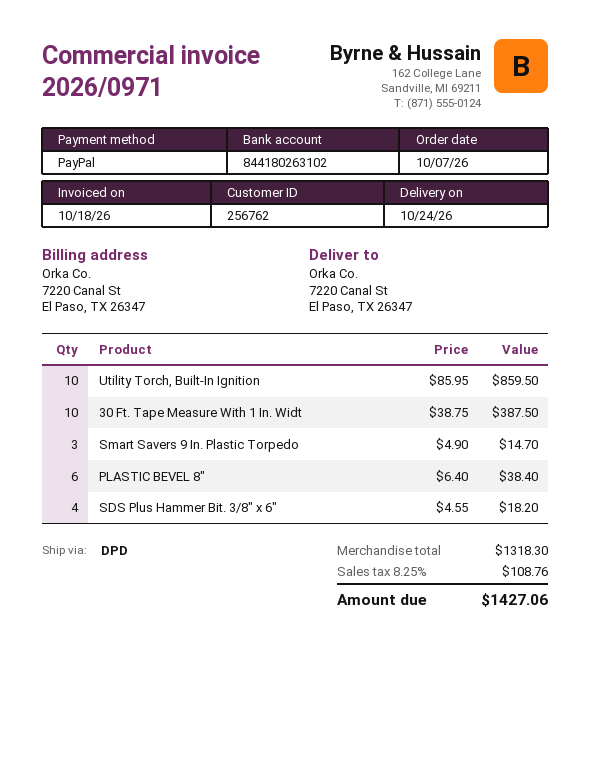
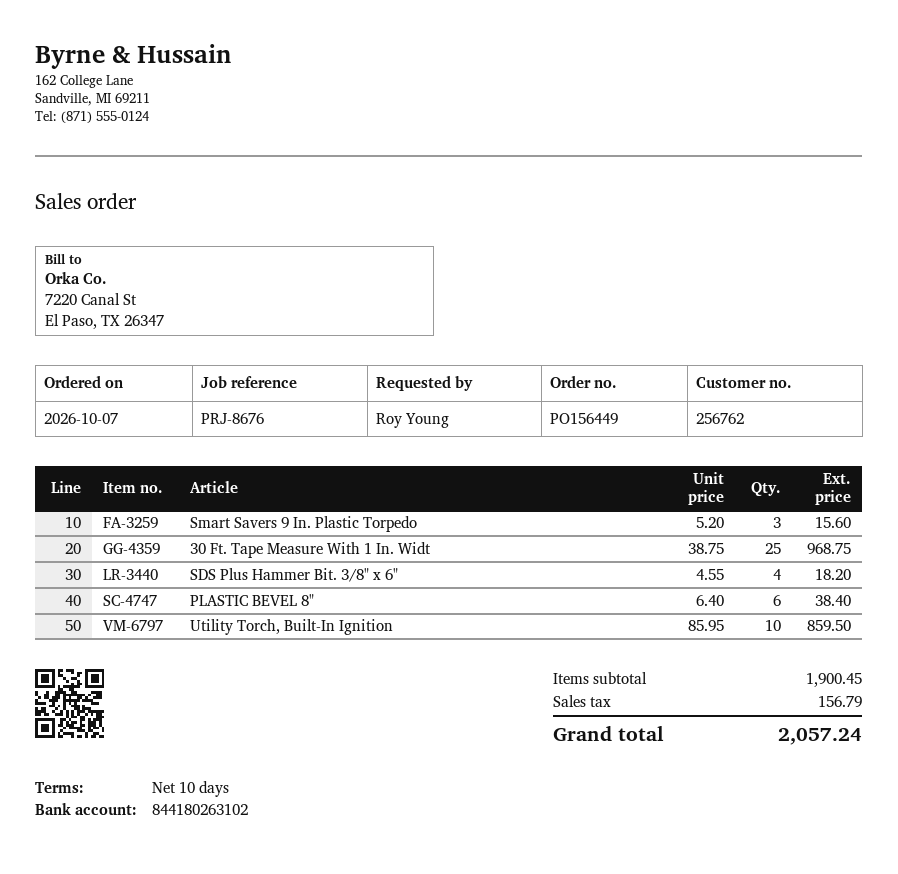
30 Ft. Tape Measure With 1 In. Widt: 10 x 38.75 = 387.50 -> 25 x 38.75 = 968.75
Smart Savers 9 In. Plastic Torpedo: 3 x 4.90 = 14.70 -> 3 x 5.20 = 15.60
subtotal: 1318.30 -> 1900.45
tax: 108.76 -> 156.79
total: 1427.06 -> 2057.24

